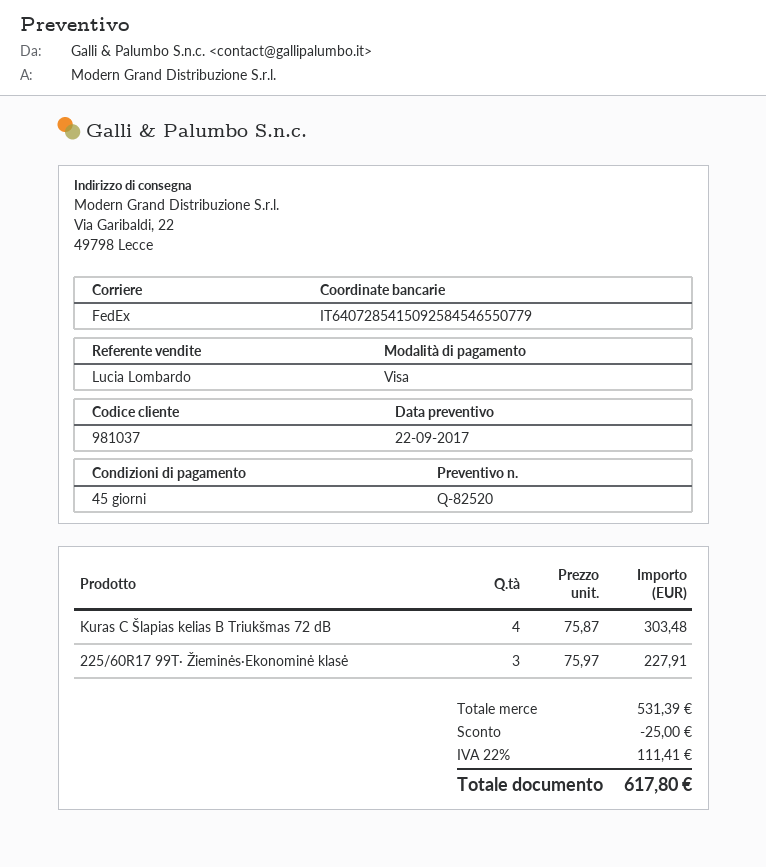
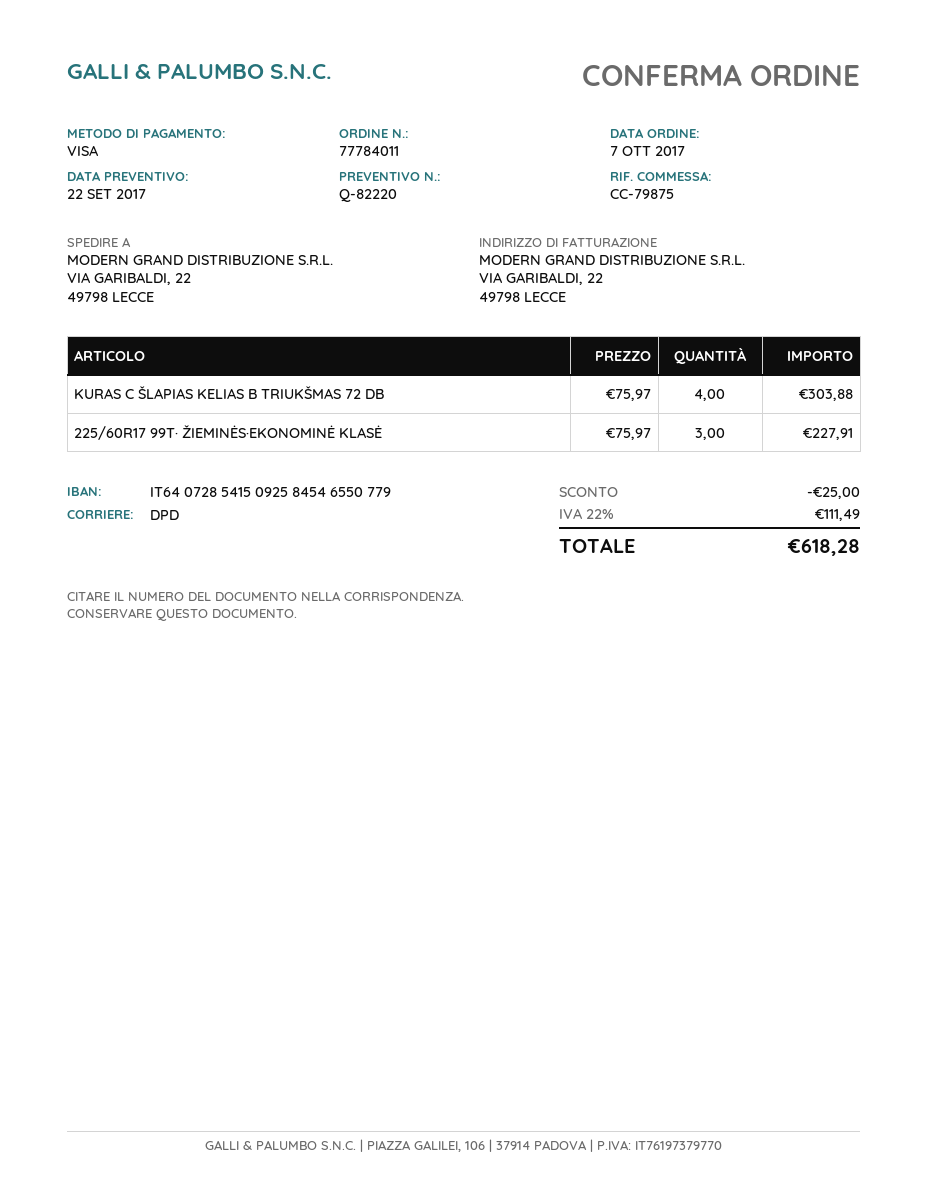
quote number: Q-82520 -> Q-82220
shipping method: FedEx -> DPD
Kuras C Šlapias kelias B Triukšmas 72 dB: 4 x 75.87 = 303.48 -> 4 x 75.97 = 303.88
tax: 22% = 111.41 -> 22% = 111.49
total: 617.80 -> 618.28

